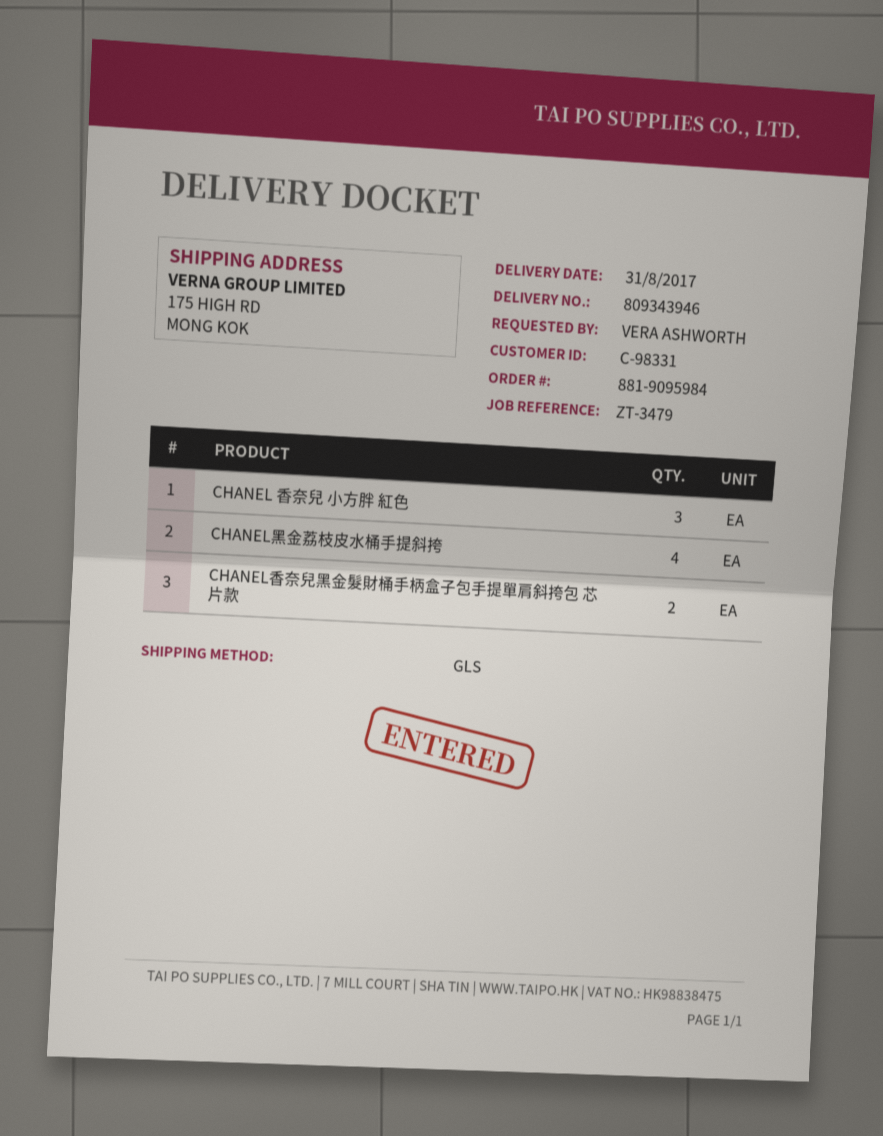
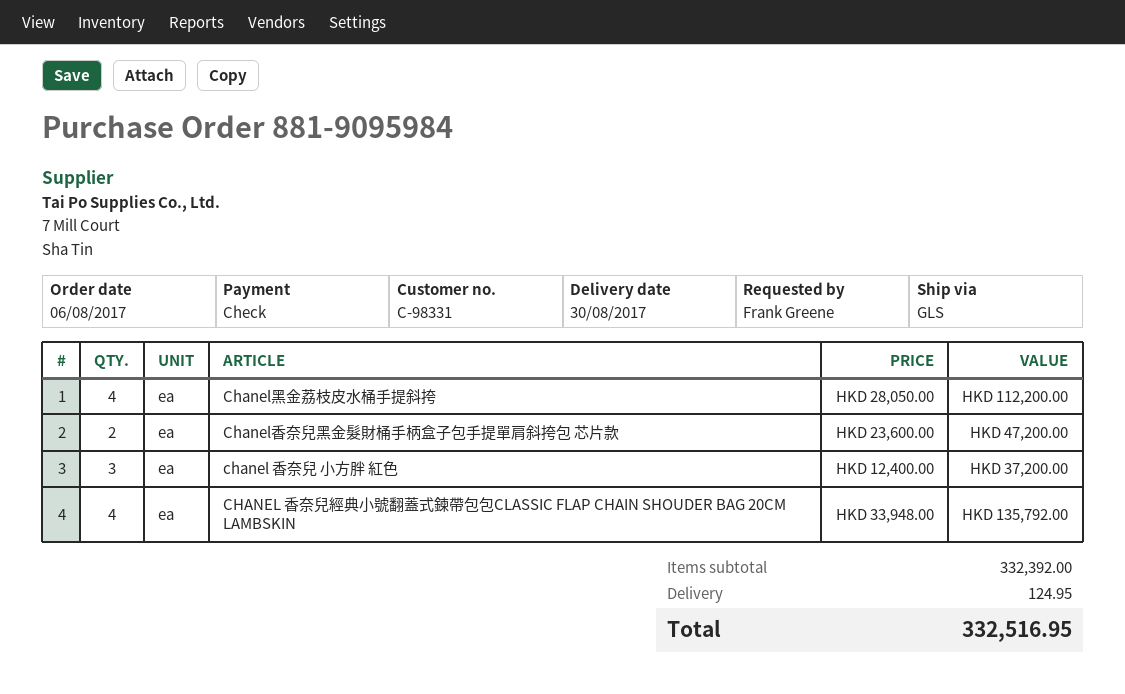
delivery date: 2017-08-31 -> 2017-08-30
ordered by: VERA ASHWORTH -> Frank Greene
CHANEL 香奈兒經典小號翻蓋式鍊帶包包CLASSIC FLAP CHAIN SHOUDER BAG 20CM LAMBSKIN: none -> 4

